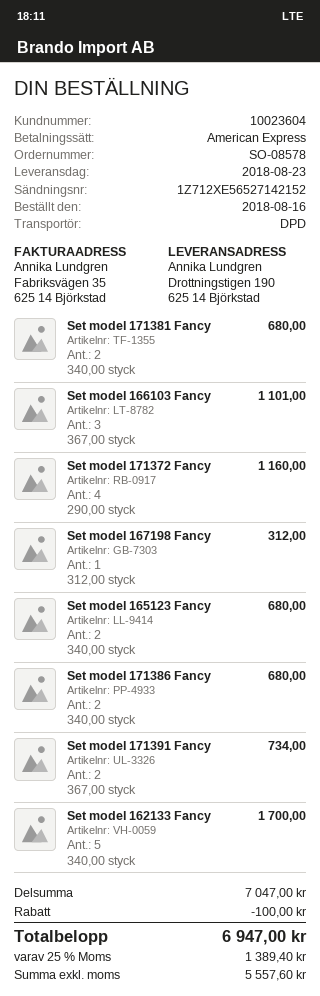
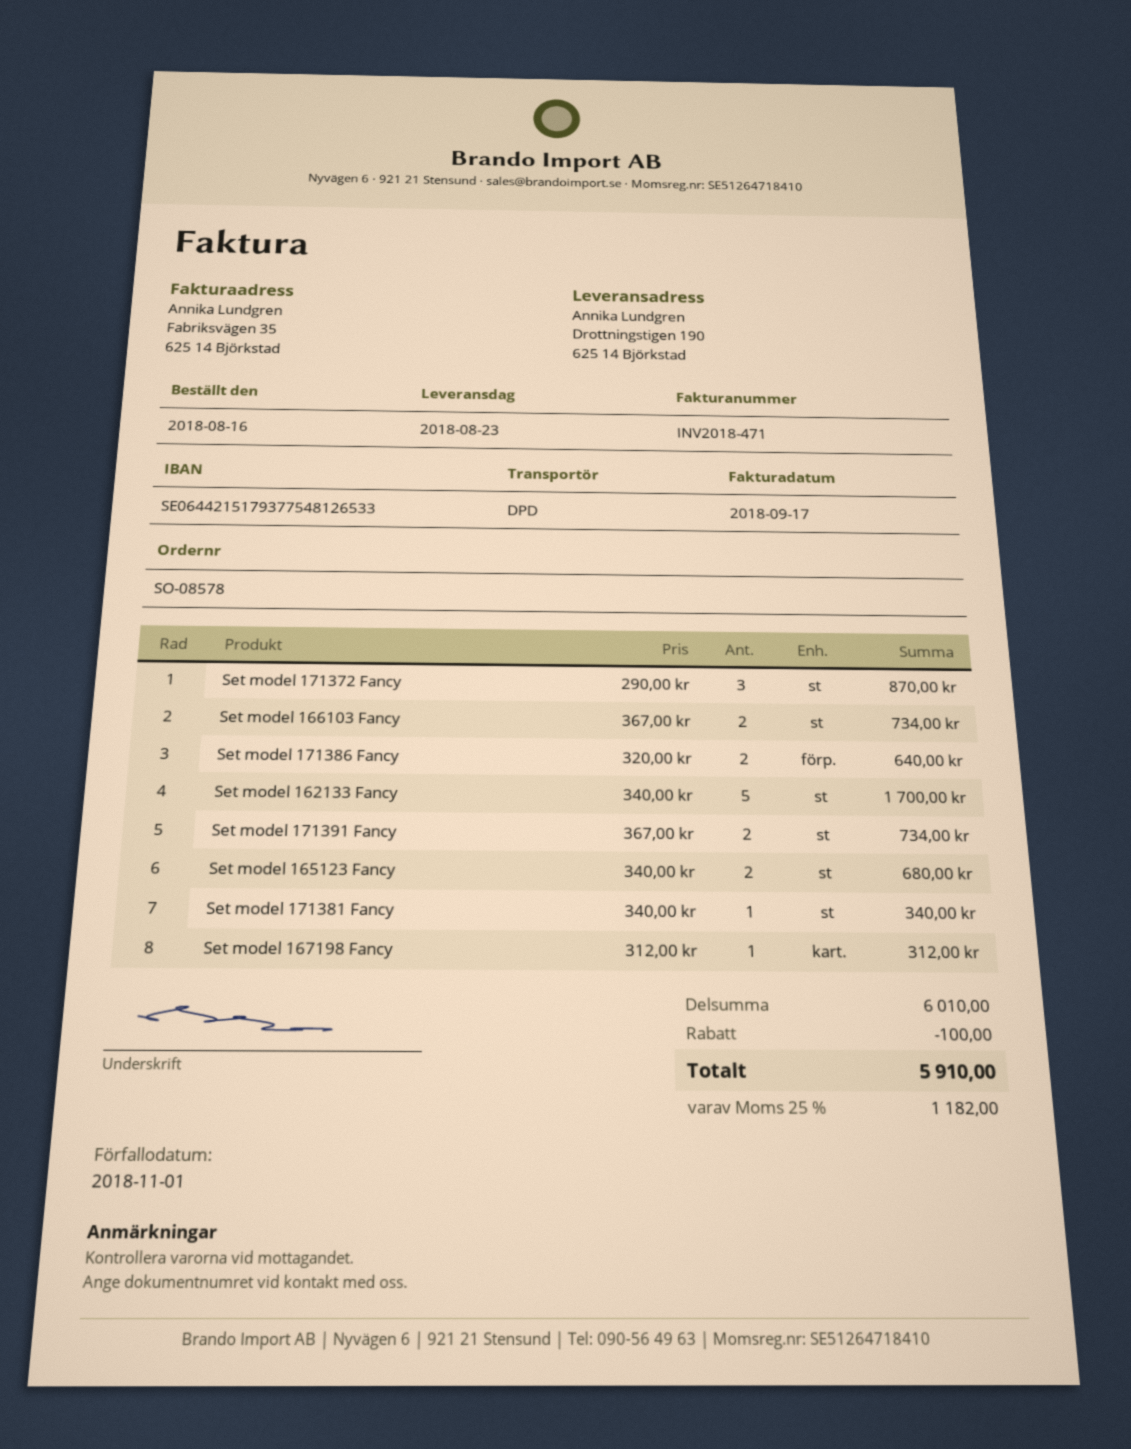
Set model 171381 Fancy: 2 x 340.00 = 680.00 -> 1 x 340.00 = 340.00
Set model 166103 Fancy: 3 x 367.00 = 1101.00 -> 2 x 367.00 = 734.00
Set model 171372 Fancy: 4 x 290.00 = 1160.00 -> 3 x 290.00 = 870.00
Set model 171386 Fancy: 2 x 340.00 = 680.00 -> 2 x 320.00 = 640.00
subtotal: 7047.00 -> 6010.00
tax: 25% = 1389.40 -> 25% = 1182.00
total: 6947.00 -> 5910.00

